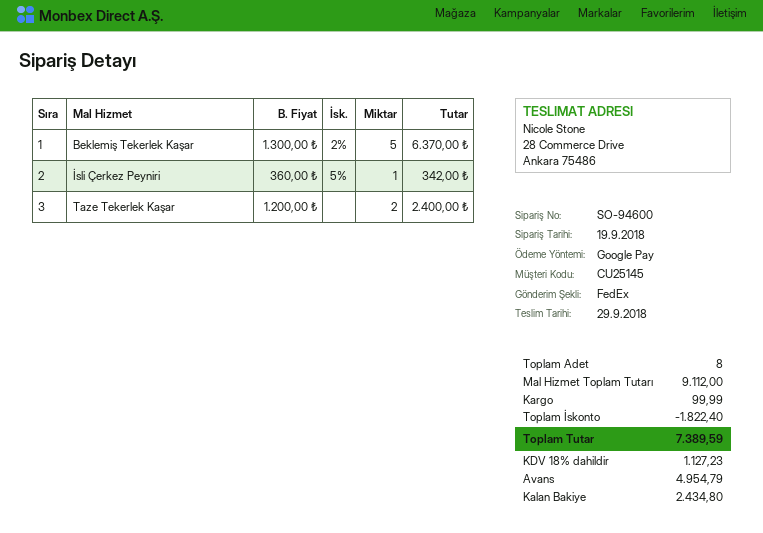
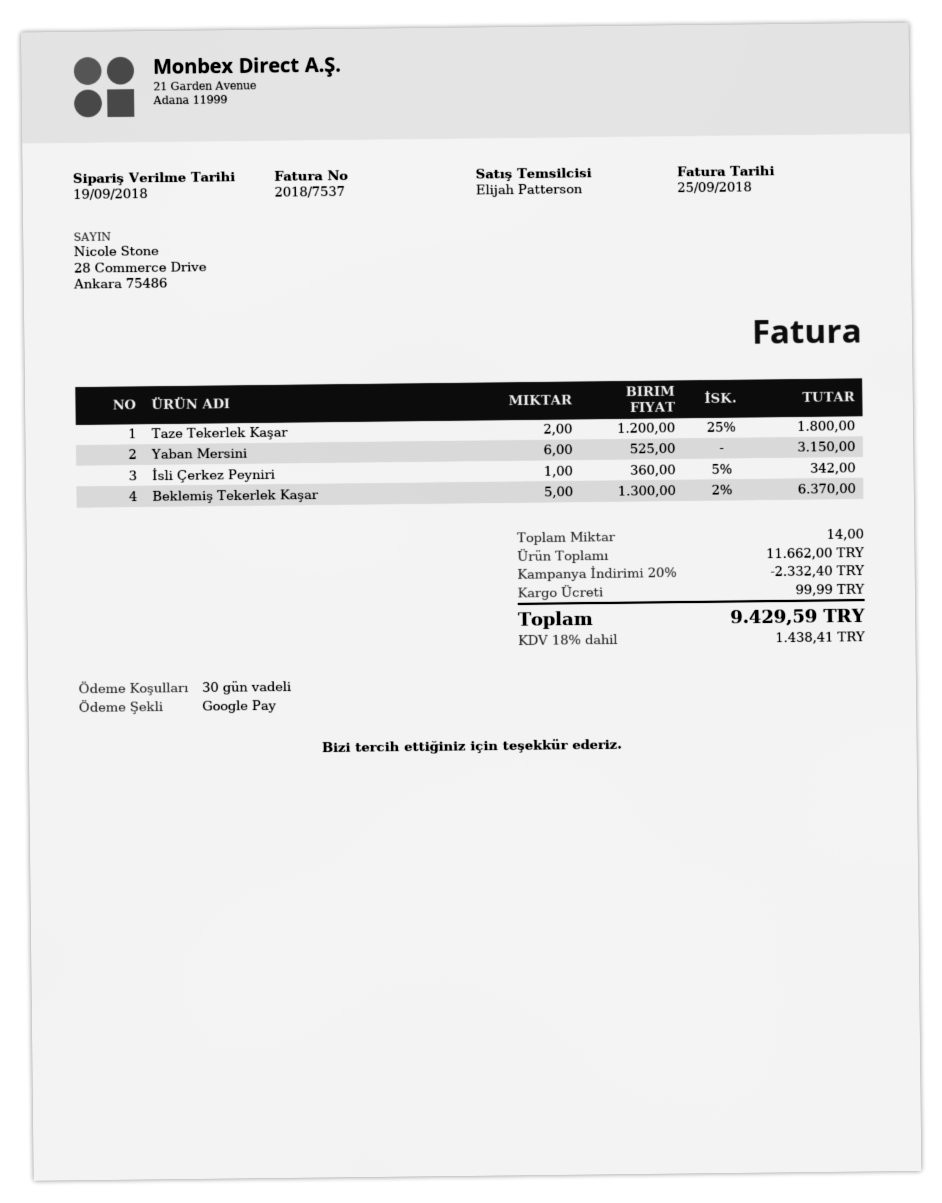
Taze Tekerlek Kaşar: 2 x 1200.00 = 2400.00 -> 2 x 1200.00 - 25% = 1800.00
Yaban Mersini: none -> 6 x 525.00 = 3150.00
total quantity: 8 -> 14
subtotal: 9112.00 -> 11662.00
discount: 1822.40 -> 2332.40
tax: 18% = 1127.23 -> 18% = 1438.41
total: 7389.59 -> 9429.59

